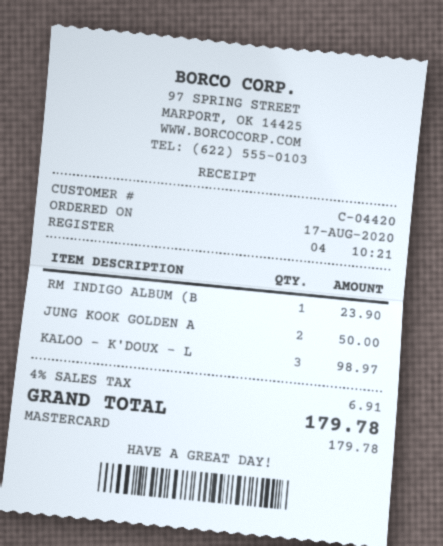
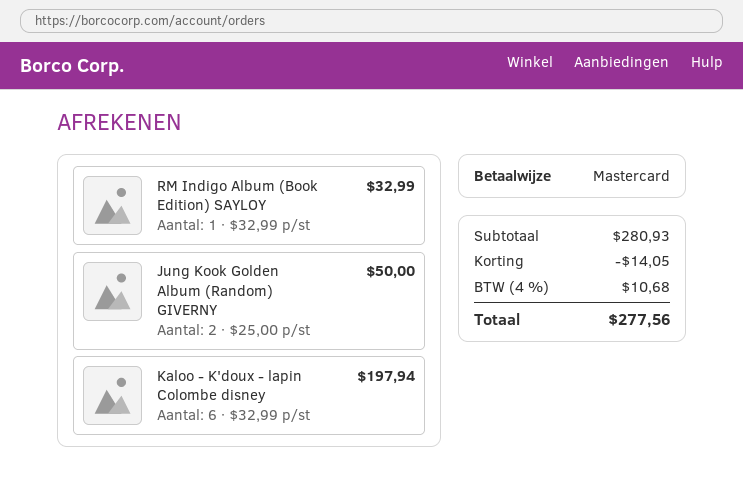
RM INDIGO ALBUM (B: 1 for 23.90 -> 1 for 32.99
KALOO - K'DOUX - L: 3 for 98.97 -> 6 for 197.94
discount: none -> 14.05
tax: 4% = 6.91 -> 4% = 10.68
total: 179.78 -> 277.56

